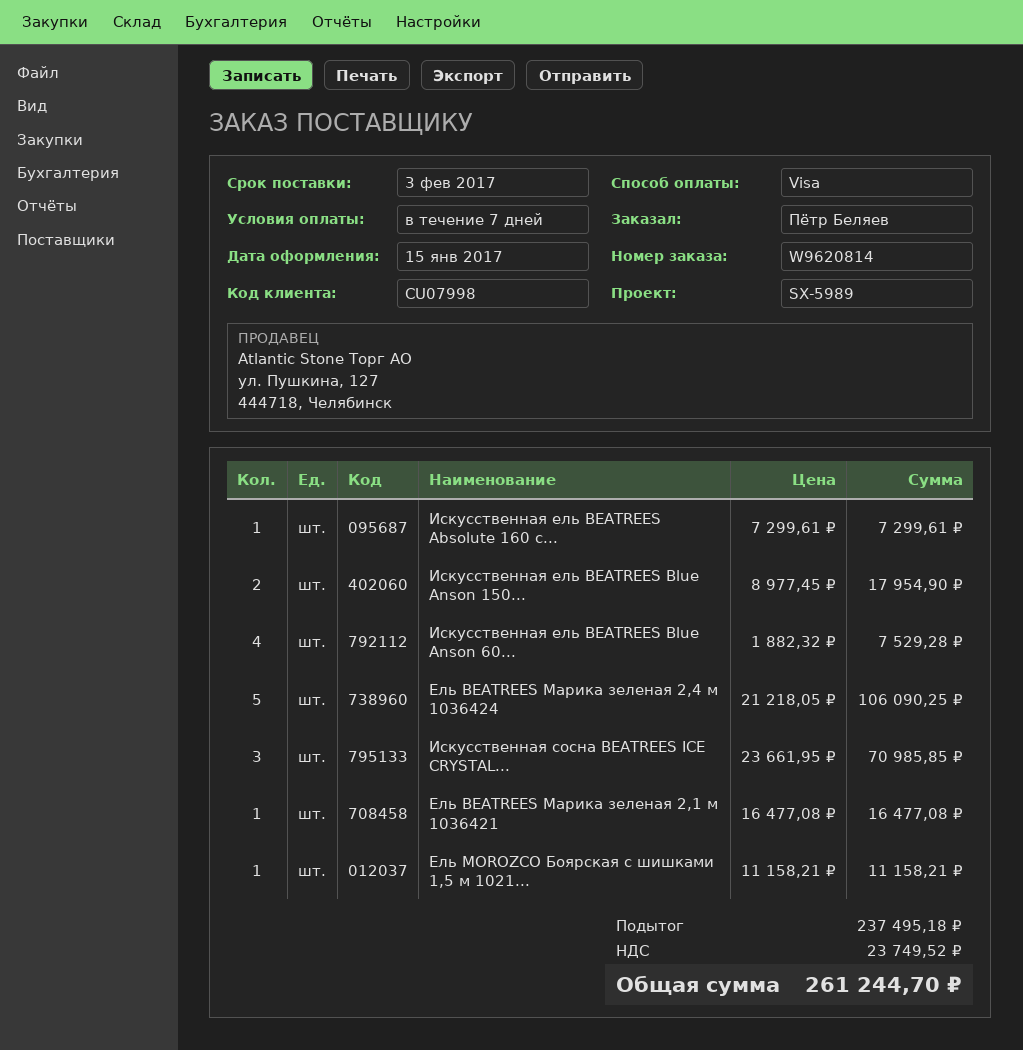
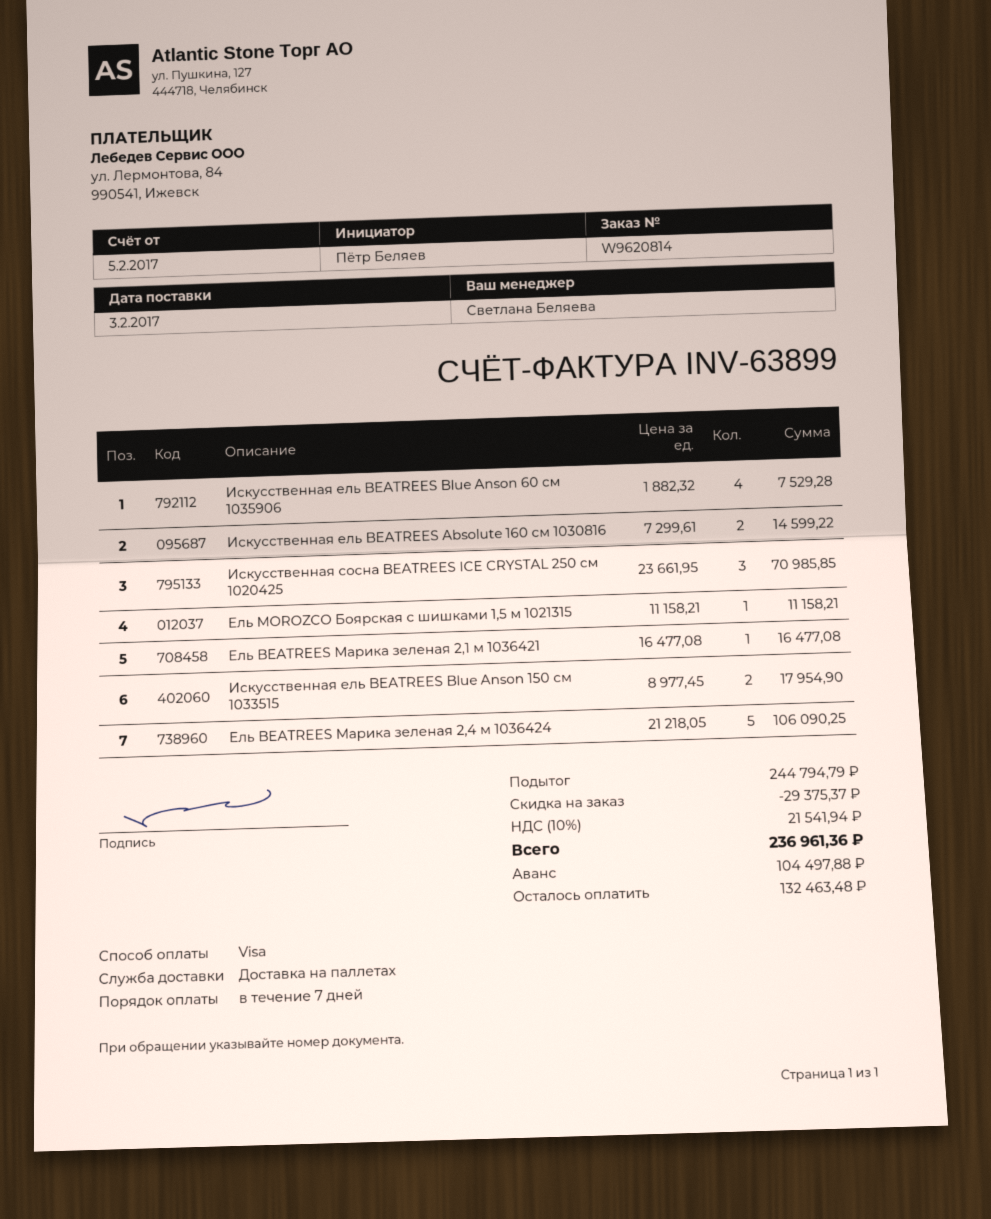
Искусственная ель BEATREES Absolute 160 с...: 1 x 7299.61 = 7299.61 -> 2 x 7299.61 = 14599.22
subtotal: 237495.18 -> 244794.79
discount: none -> 29375.37
tax: 23749.52 -> 21541.94
total: 261244.70 -> 236961.36

